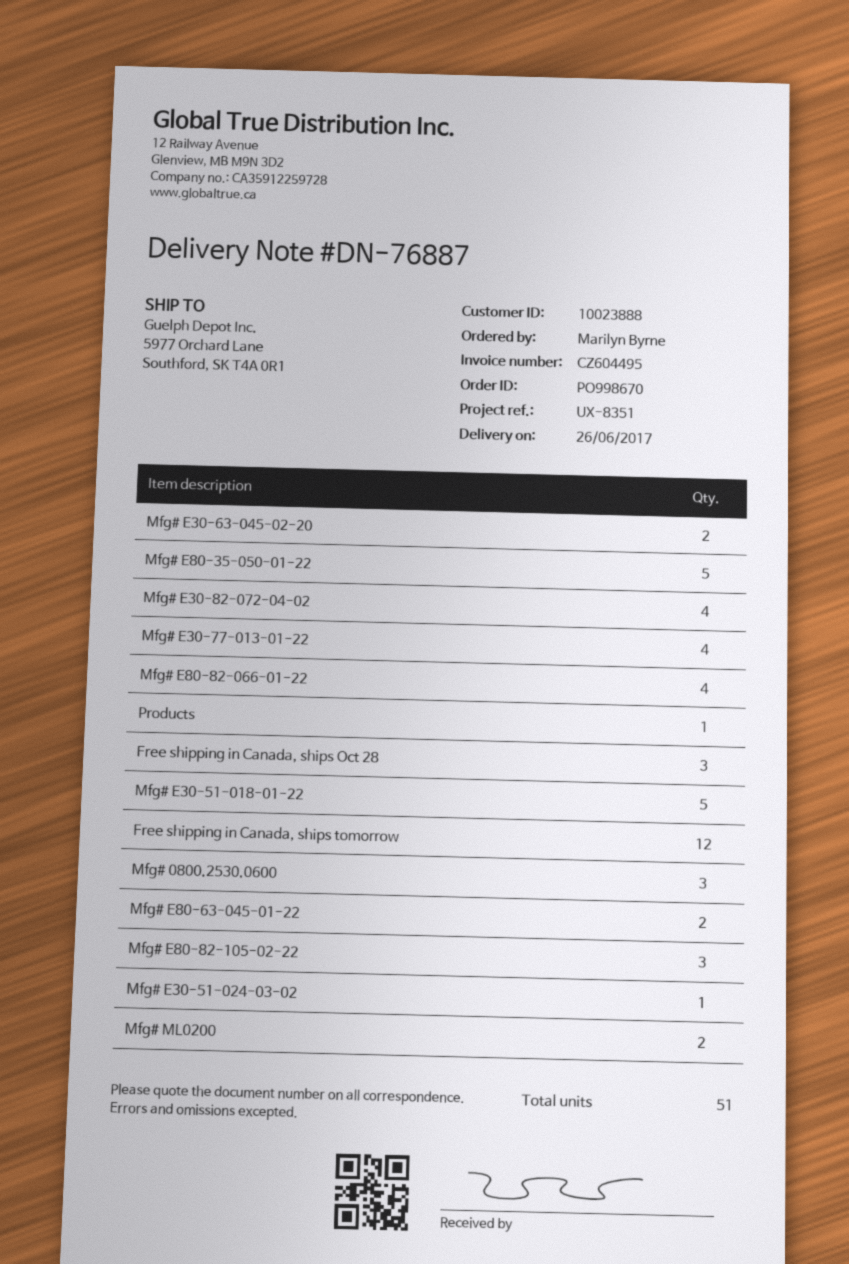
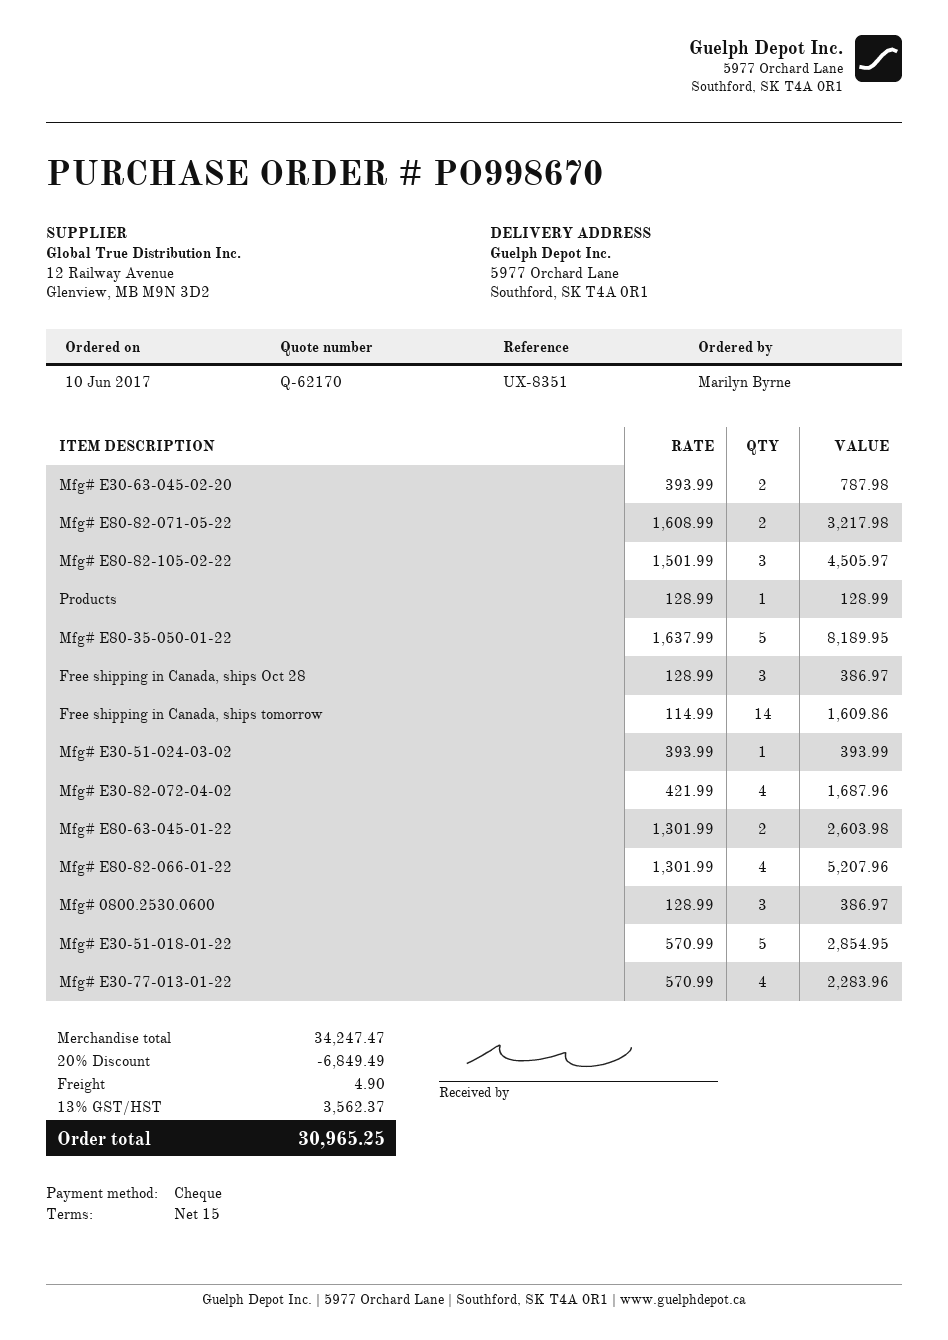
Free shipping in Canada, ships tomorrow: 12 -> 14
Mfg# ML0200: 2 -> none
Mfg# E80-82-071-05-22: none -> 2

